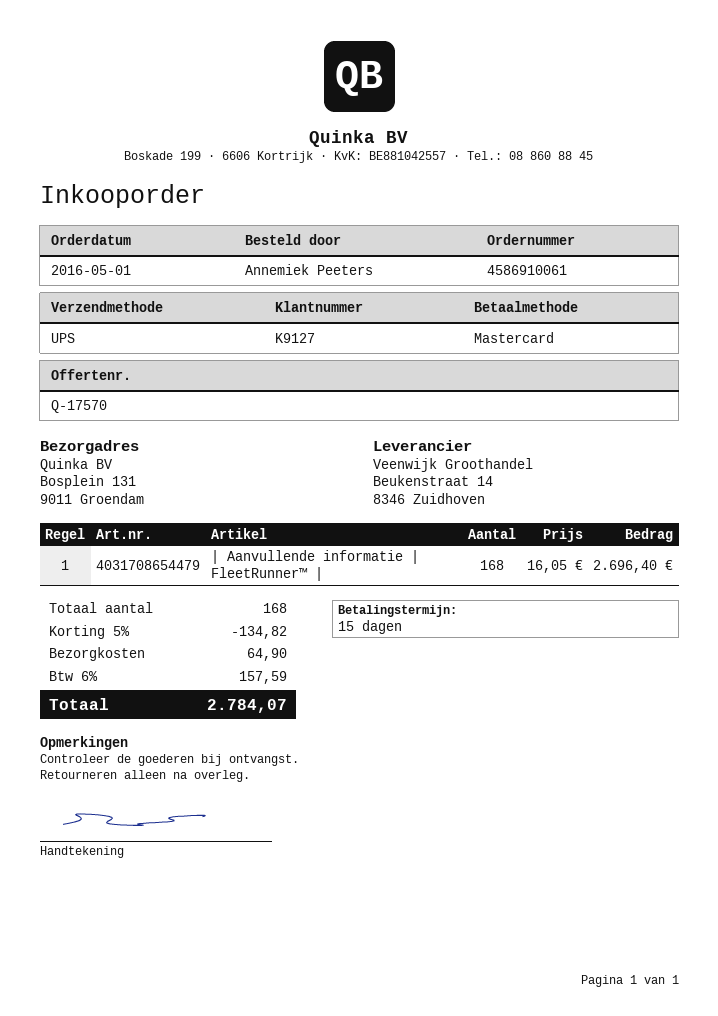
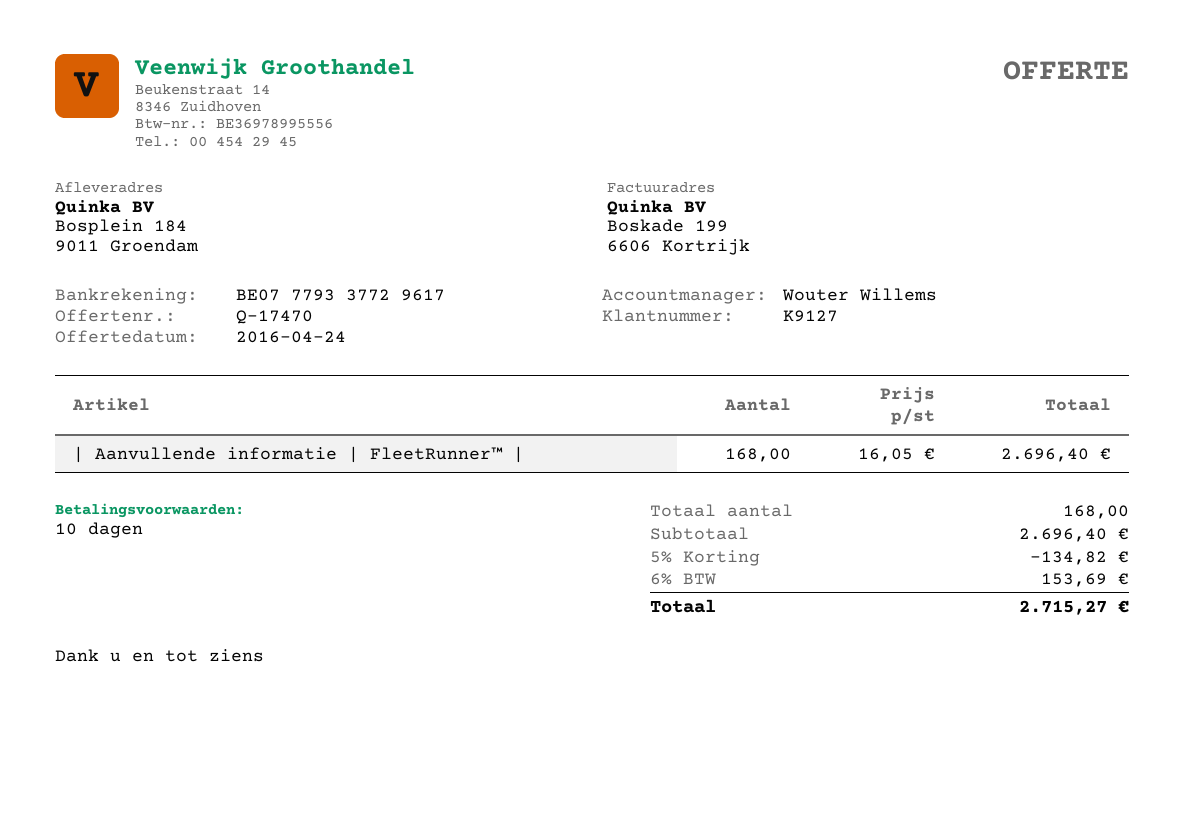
quote number: Q-17570 -> Q-17470
payment terms: 15 days -> 10 days
ship to: Bosplein 131, 9011 Groendam -> Bosplein 184, 9011 Groendam
shipping: 64.90 -> none
tax: 6% = 157.59 -> 6% = 153.69
total: 2784.07 -> 2715.27

